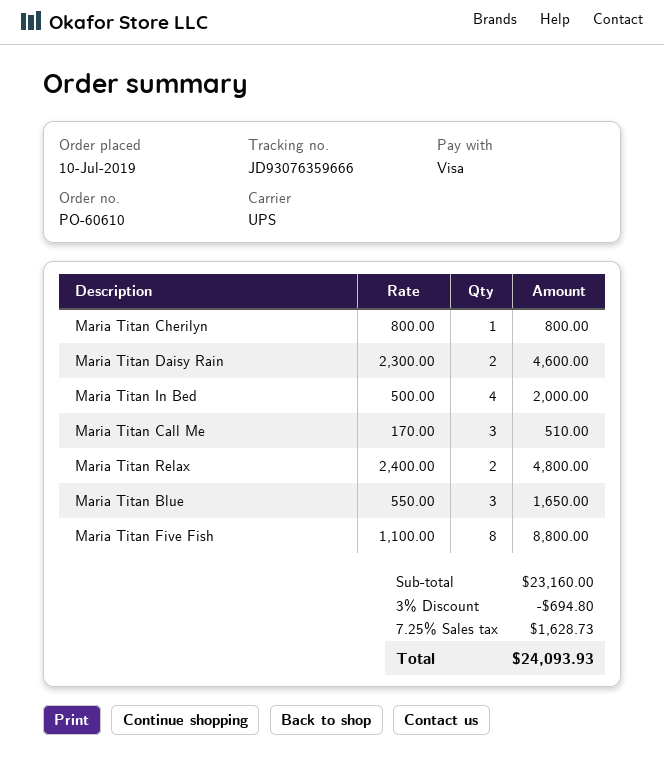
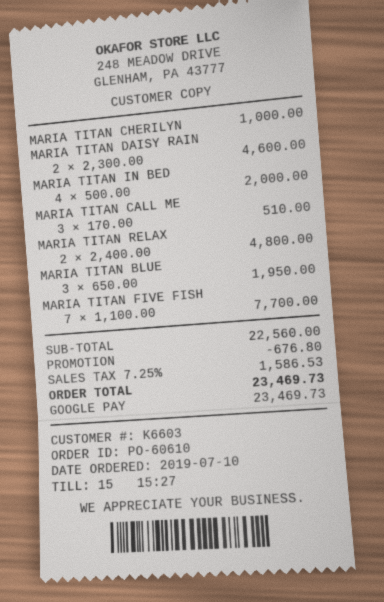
payment method: Visa -> Google Pay
Maria Titan Cherilyn: 1 x 800.00 = 800.00 -> 1 x 1000.00 = 1000.00
Maria Titan Blue: 3 x 550.00 = 1650.00 -> 3 x 650.00 = 1950.00
Maria Titan Five Fish: 8 x 1100.00 = 8800.00 -> 7 x 1100.00 = 7700.00
subtotal: 23160.00 -> 22560.00
discount: 694.80 -> 676.80
tax: 7.25% = 1628.73 -> 7.25% = 1586.53
total: 24093.93 -> 23469.73

